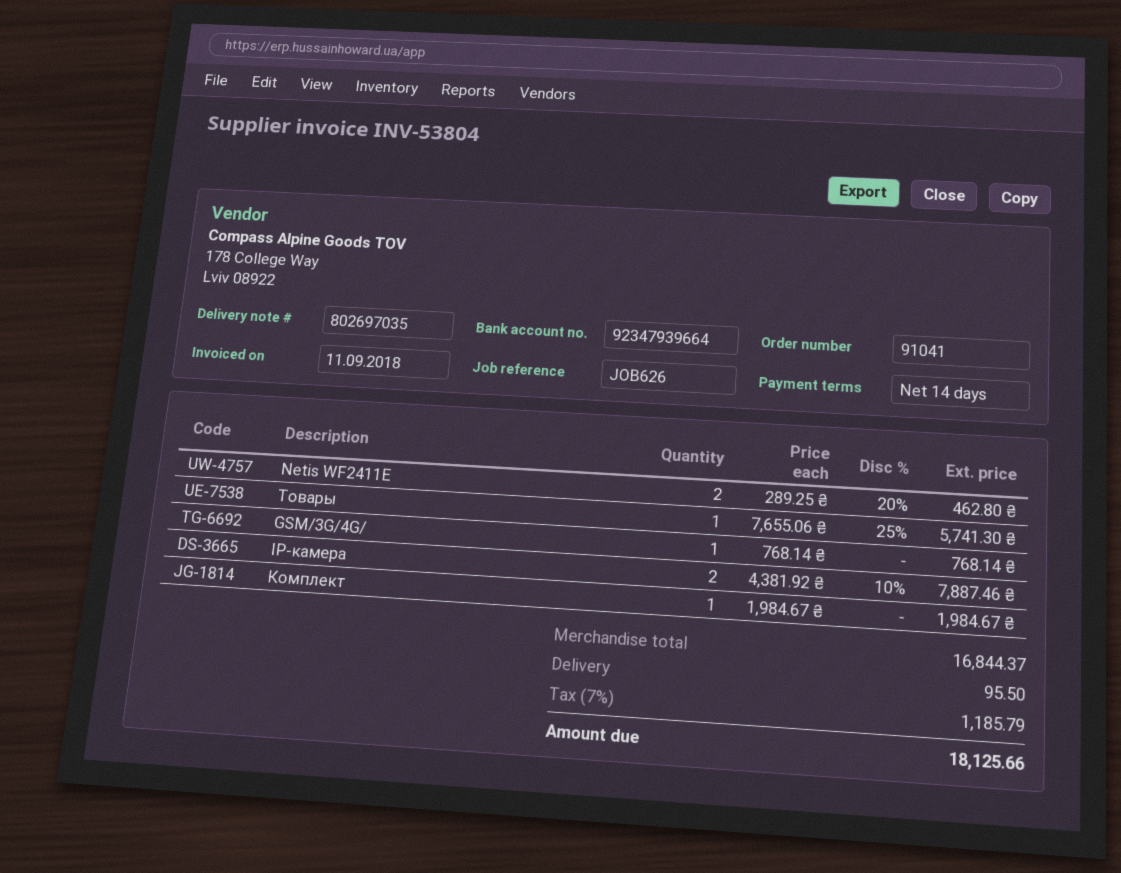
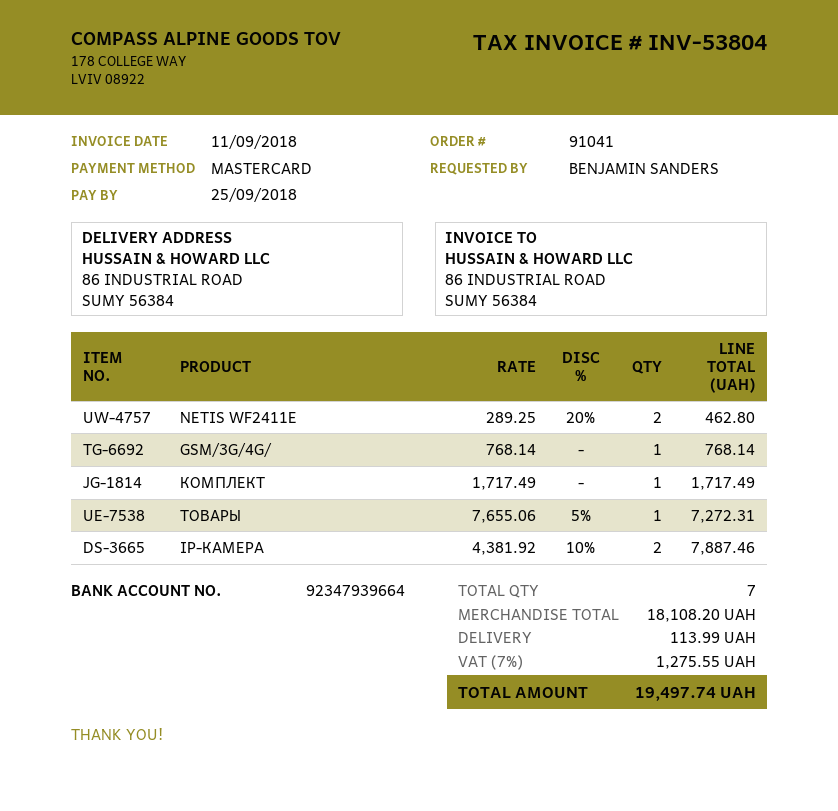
Товары: 1 x 7655.06 - 25% = 5741.30 -> 1 x 7655.06 - 5% = 7272.31
Комплект: 1 x 1984.67 = 1984.67 -> 1 x 1717.49 = 1717.49
subtotal: 16844.37 -> 18108.20
shipping: 95.50 -> 113.99
tax: 7% = 1185.79 -> 7% = 1275.55
total: 18125.66 -> 19497.74

